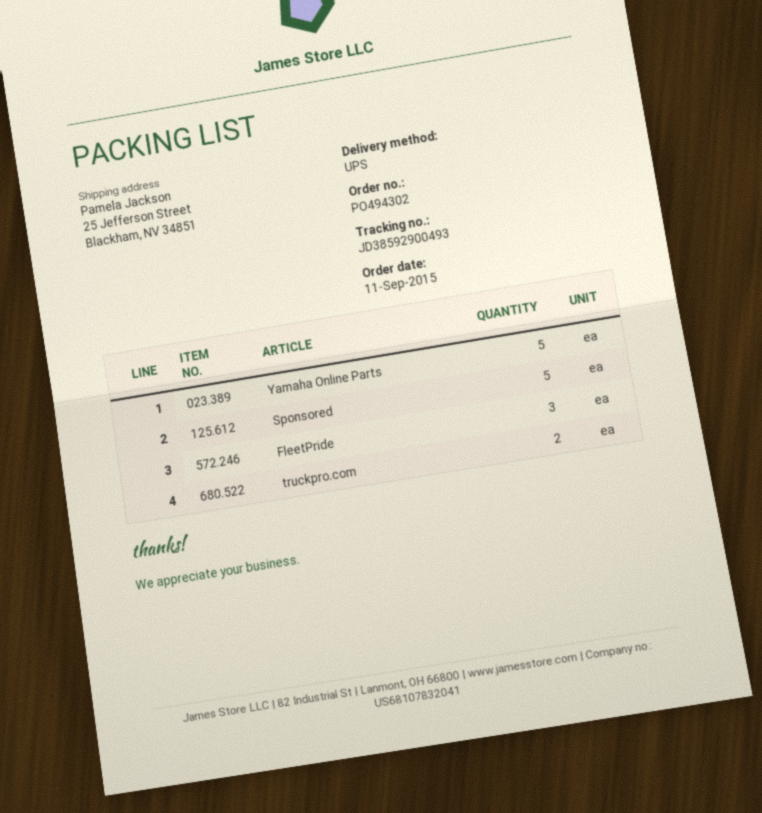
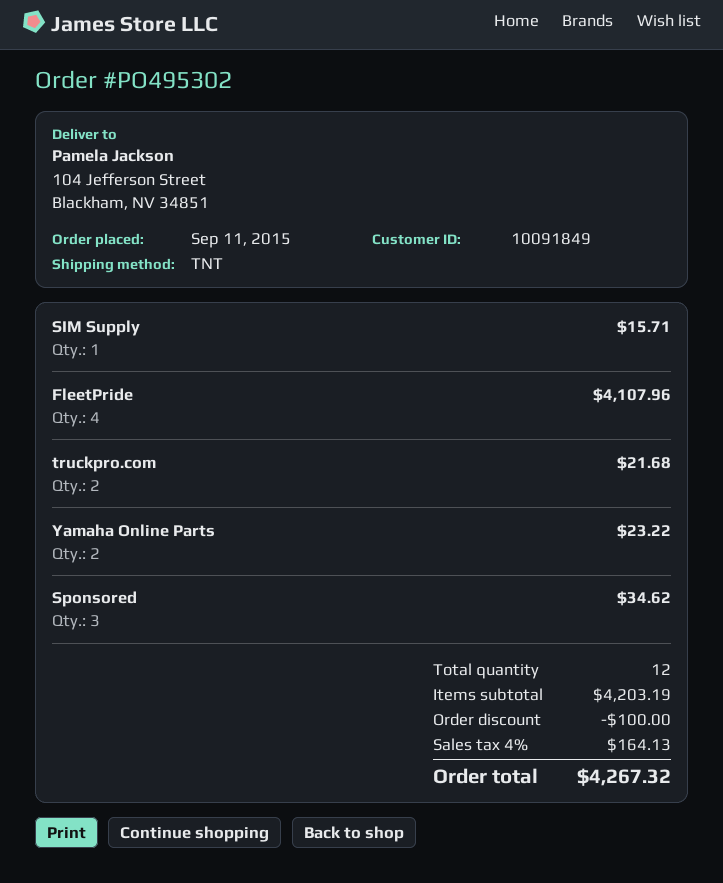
order number: PO494302 -> PO495302
shipping method: UPS -> TNT
ship to: 25 Jefferson Street, Blackham, NV 34851 -> 104 Jefferson Street, Blackham, NV 34851
Yamaha Online Parts: 5 -> 2
Sponsored: 5 -> 3
FleetPride: 3 -> 4
SIM Supply: none -> 1

